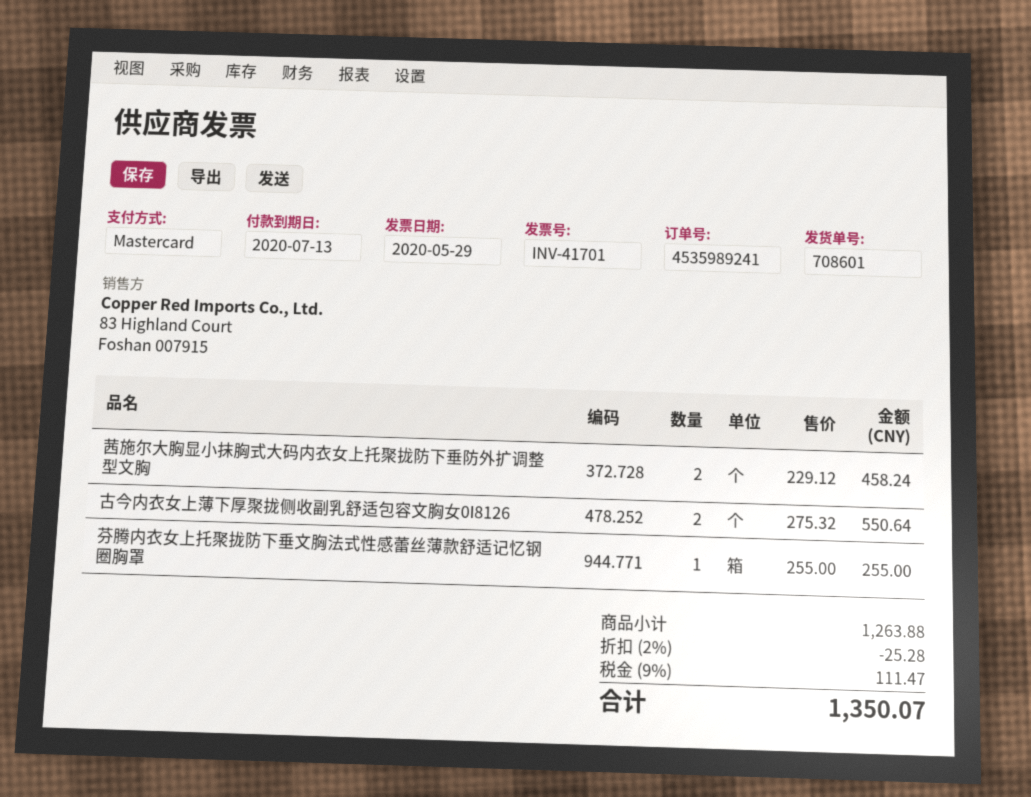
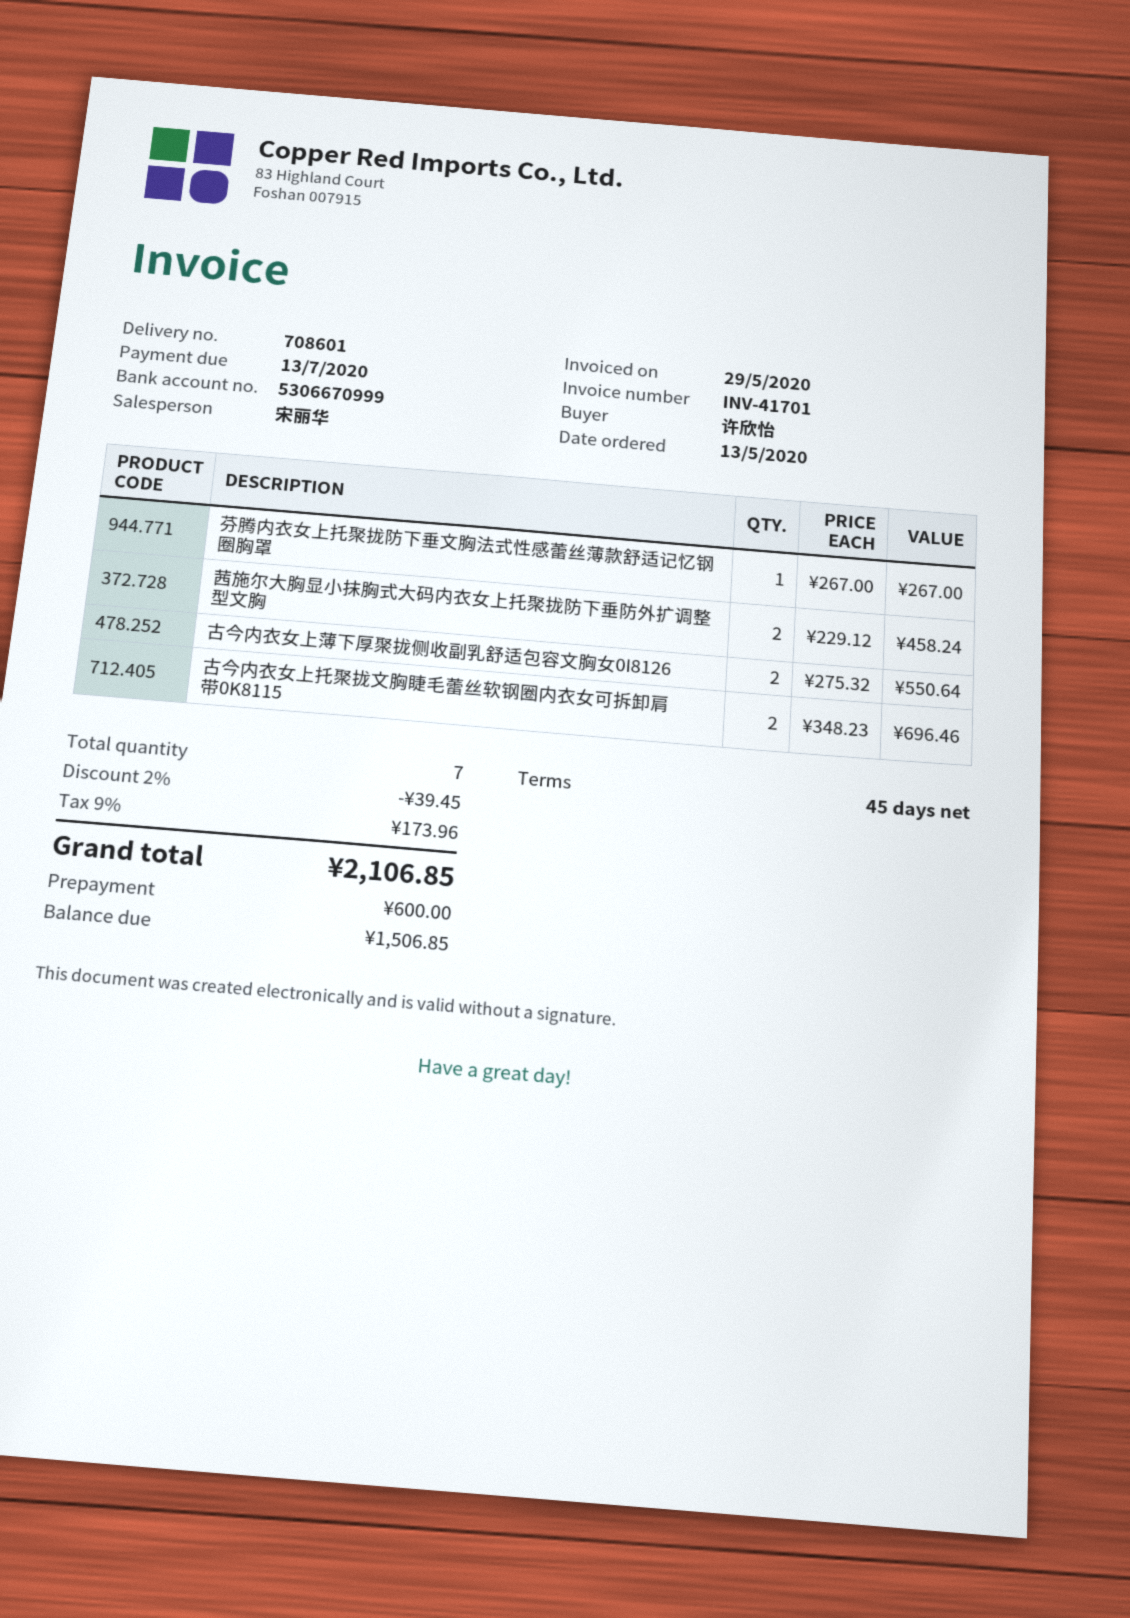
芬腾内衣女上托聚拢防下垂文胸法式性感蕾丝薄款舒适记忆钢圈胸罩: 1 x 255.00 = 255.00 -> 1 x 267.00 = 267.00
古今内衣女上托聚拢文胸睫毛蕾丝软钢圈内衣女可拆卸肩带0K8115: none -> 2 x 348.23 = 696.46
discount: 2% = 25.28 -> 2% = 39.45
tax: 9% = 111.47 -> 9% = 173.96
total: 1350.07 -> 2106.85

